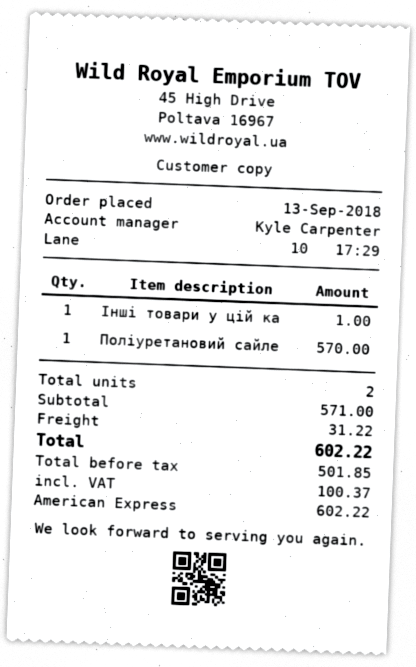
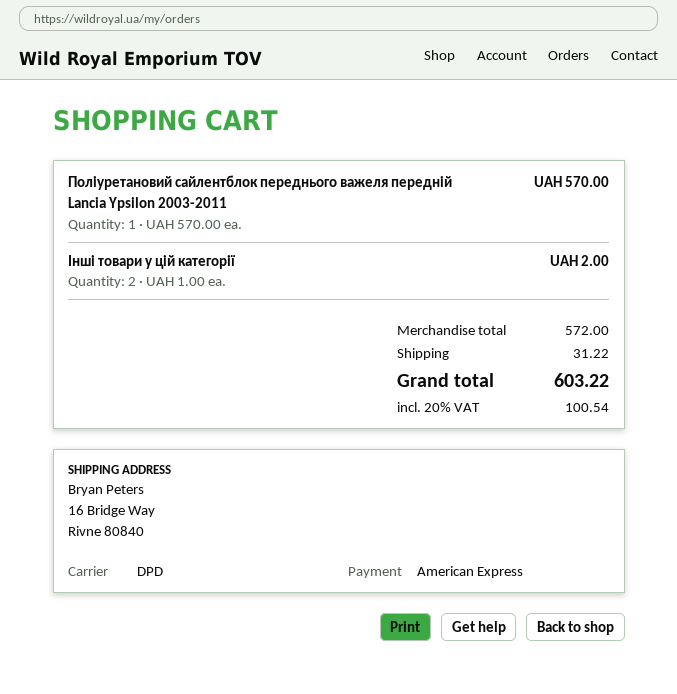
Інші товари у цій ка: 1 for 1.00 -> 2 for 2.00
subtotal: 571.00 -> 572.00
tax: 100.37 -> 100.54
total: 602.22 -> 603.22

